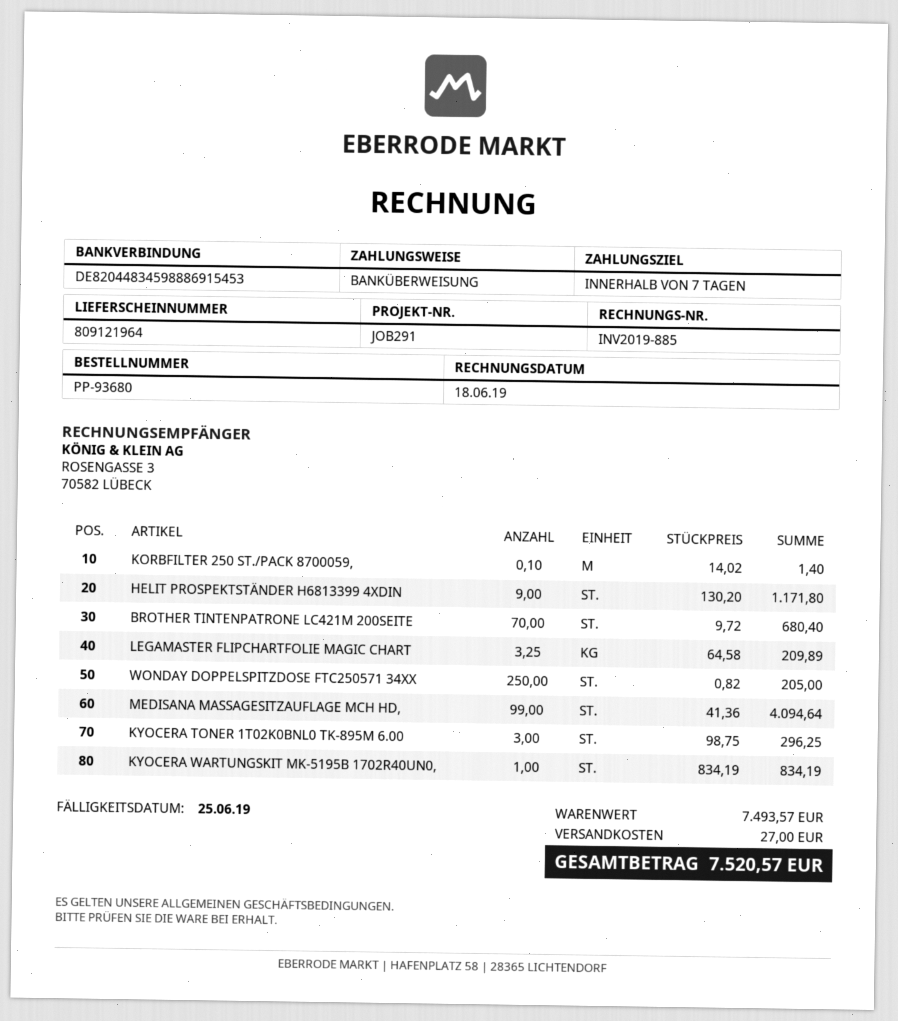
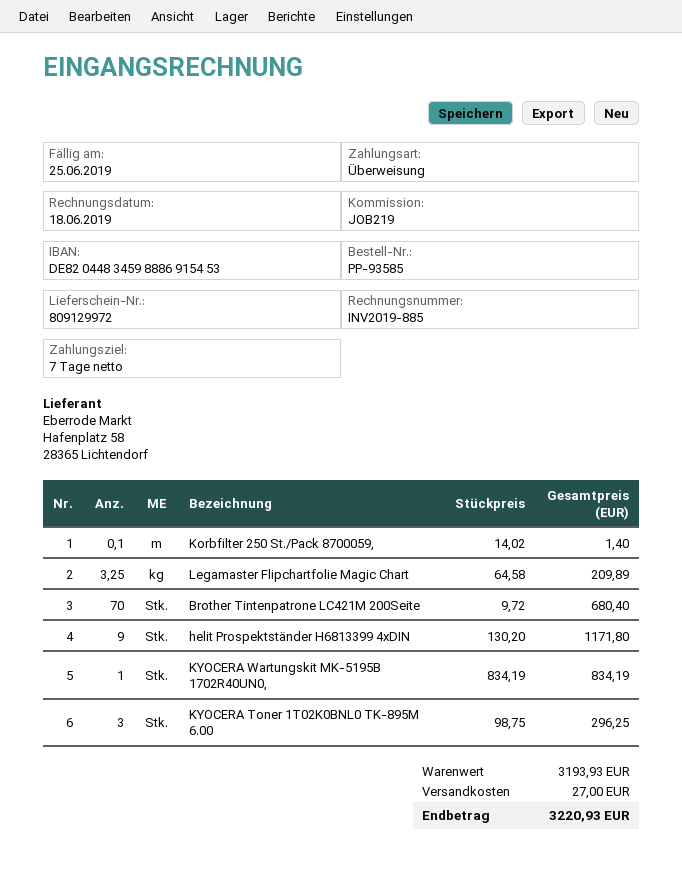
order number: PP-93680 -> PP-93585
delivery note number: 809121964 -> 809129972
reference: JOB291 -> JOB219
WONDAY DOPPELSPITZDOSE FTC250571 34XX: 250 x 0.82 = 205.00 -> none
MEDISANA MASSAGESITZAUFLAGE MCH HD,: 99 x 41.36 = 4094.64 -> none
subtotal: 7493.57 -> 3193.93
total: 7520.57 -> 3220.93

